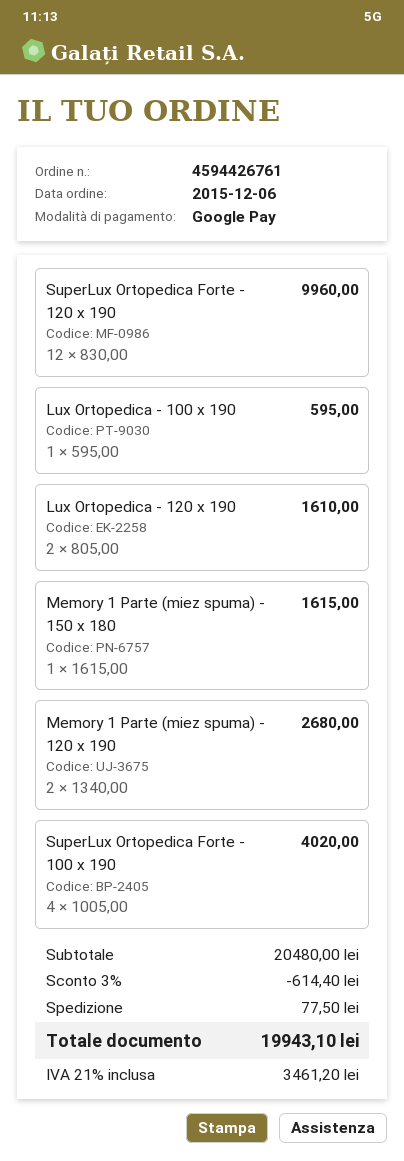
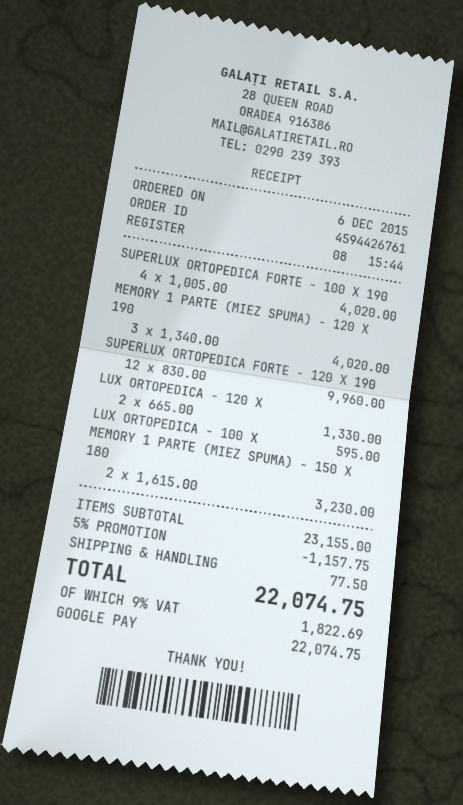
Lux Ortopedica - 120 x 190: 2 x 805.00 = 1610.00 -> 2 x 665.00 = 1330.00
Memory 1 Parte (miez spuma) - 150 x 180: 1 x 1615.00 = 1615.00 -> 2 x 1615.00 = 3230.00
Memory 1 Parte (miez spuma) - 120 x 190: 2 x 1340.00 = 2680.00 -> 3 x 1340.00 = 4020.00
subtotal: 20480.00 -> 23155.00
discount: 3% = 614.40 -> 5% = 1157.75
tax: 21% = 3461.20 -> 9% = 1822.69
total: 19943.10 -> 22074.75

